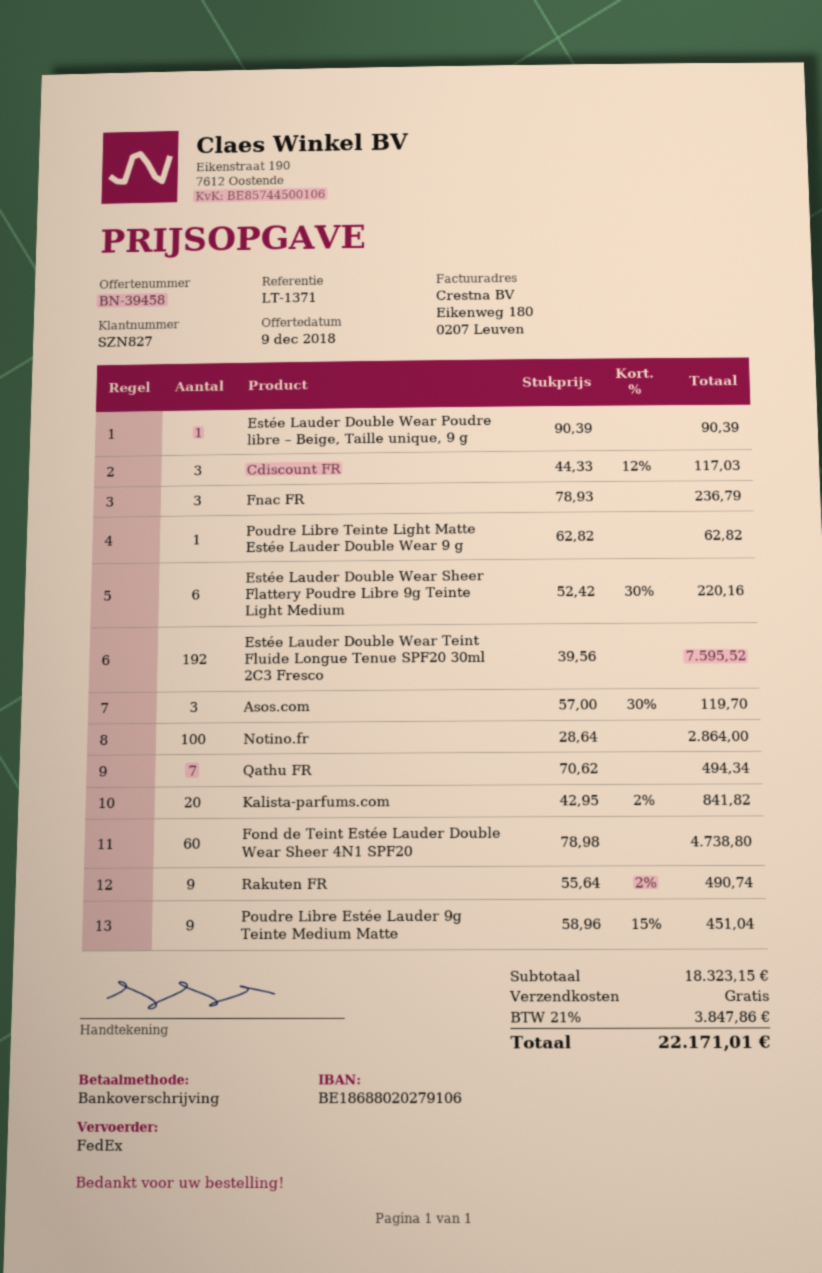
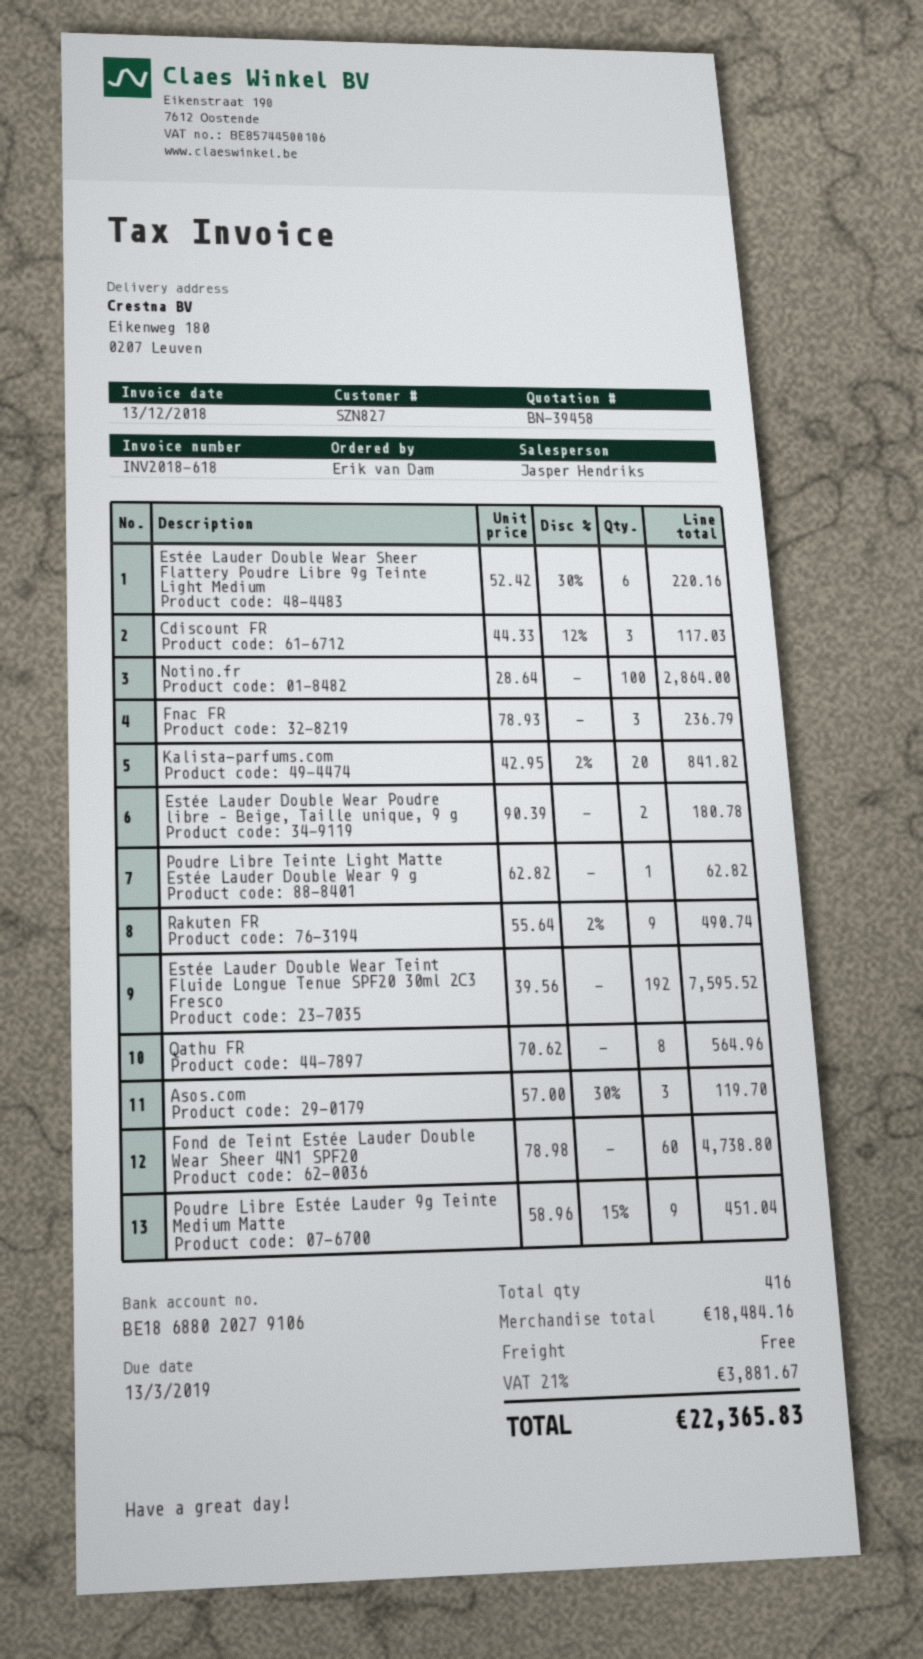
Estée Lauder Double Wear Poudre libre – Beige, Taille unique, 9 g: 1 x 90.39 = 90.39 -> 2 x 90.39 = 180.78
Qathu FR: 7 x 70.62 = 494.34 -> 8 x 70.62 = 564.96
subtotal: 18323.15 -> 18484.16
tax: 21% = 3847.86 -> 21% = 3881.67
total: 22171.01 -> 22365.83

